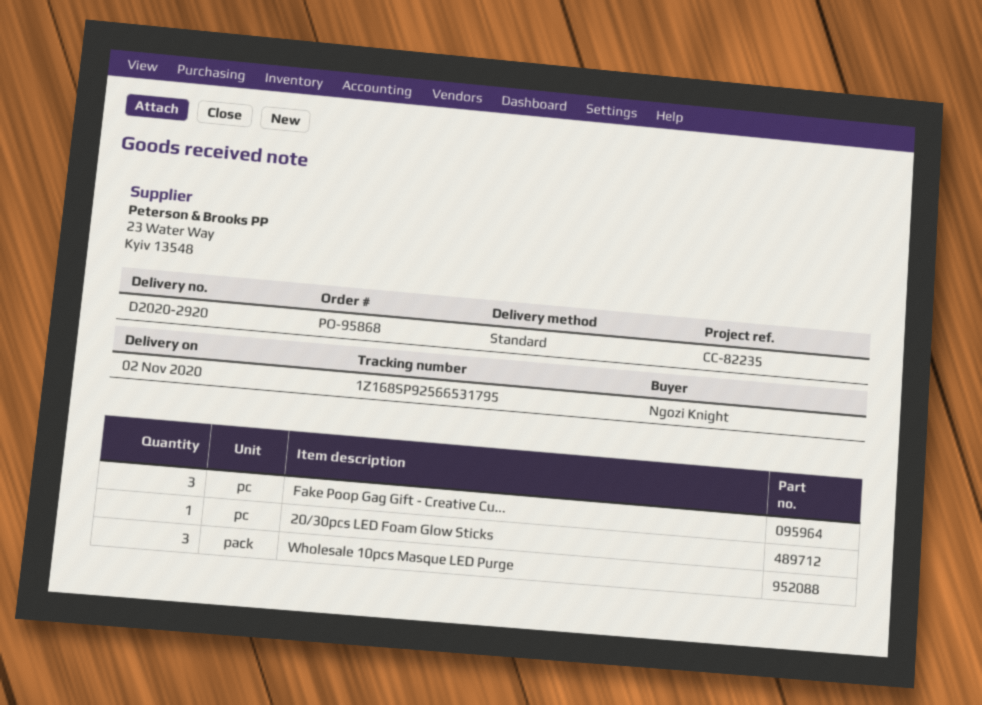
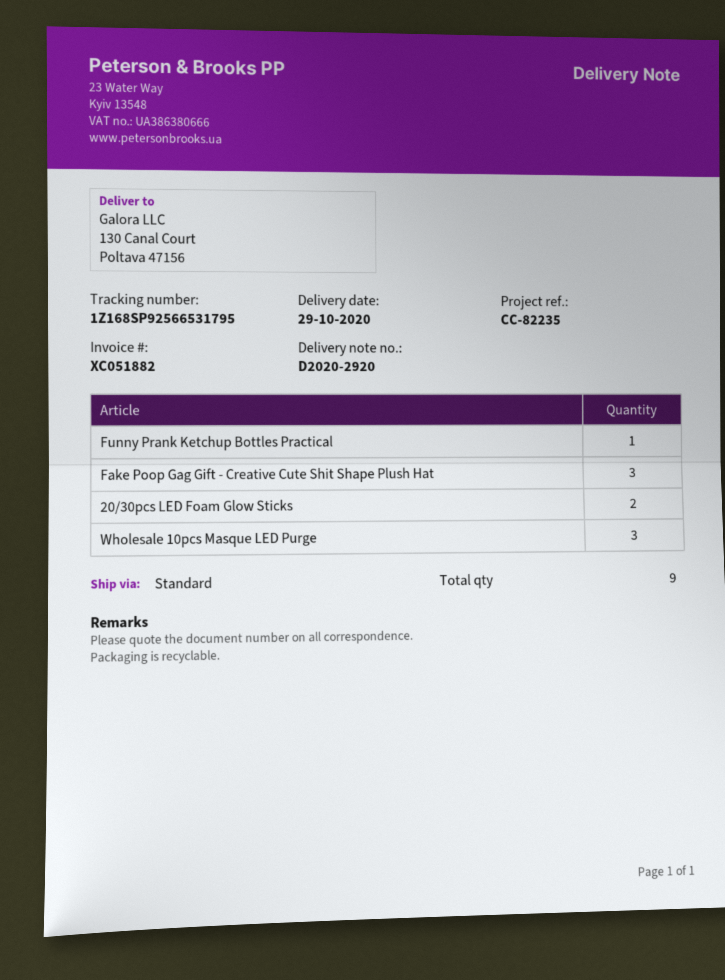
delivery date: 2020-11-02 -> 2020-10-29
20/30pcs LED Foam Glow Sticks: 1 -> 2
Funny Prank Ketchup Bottles Practical: none -> 1

